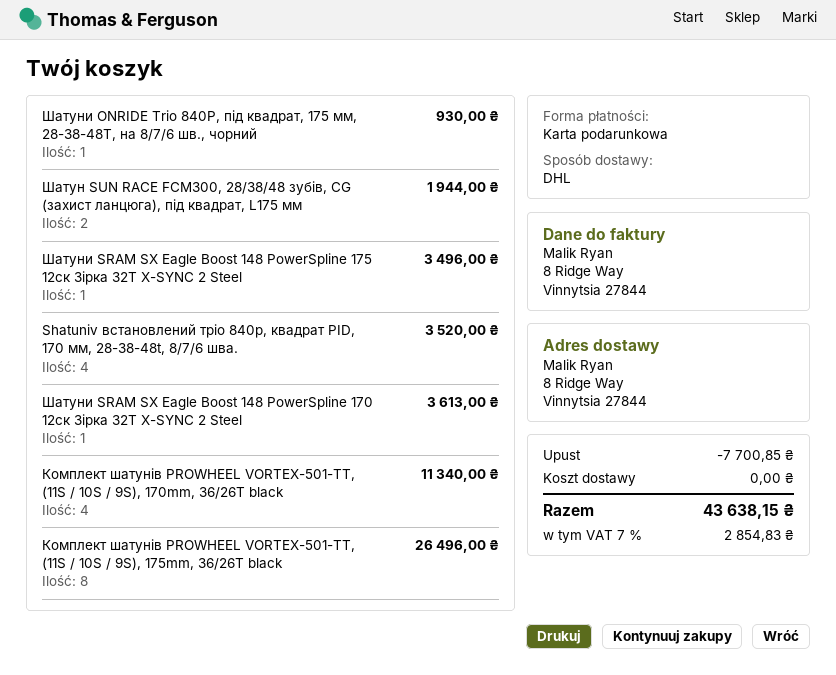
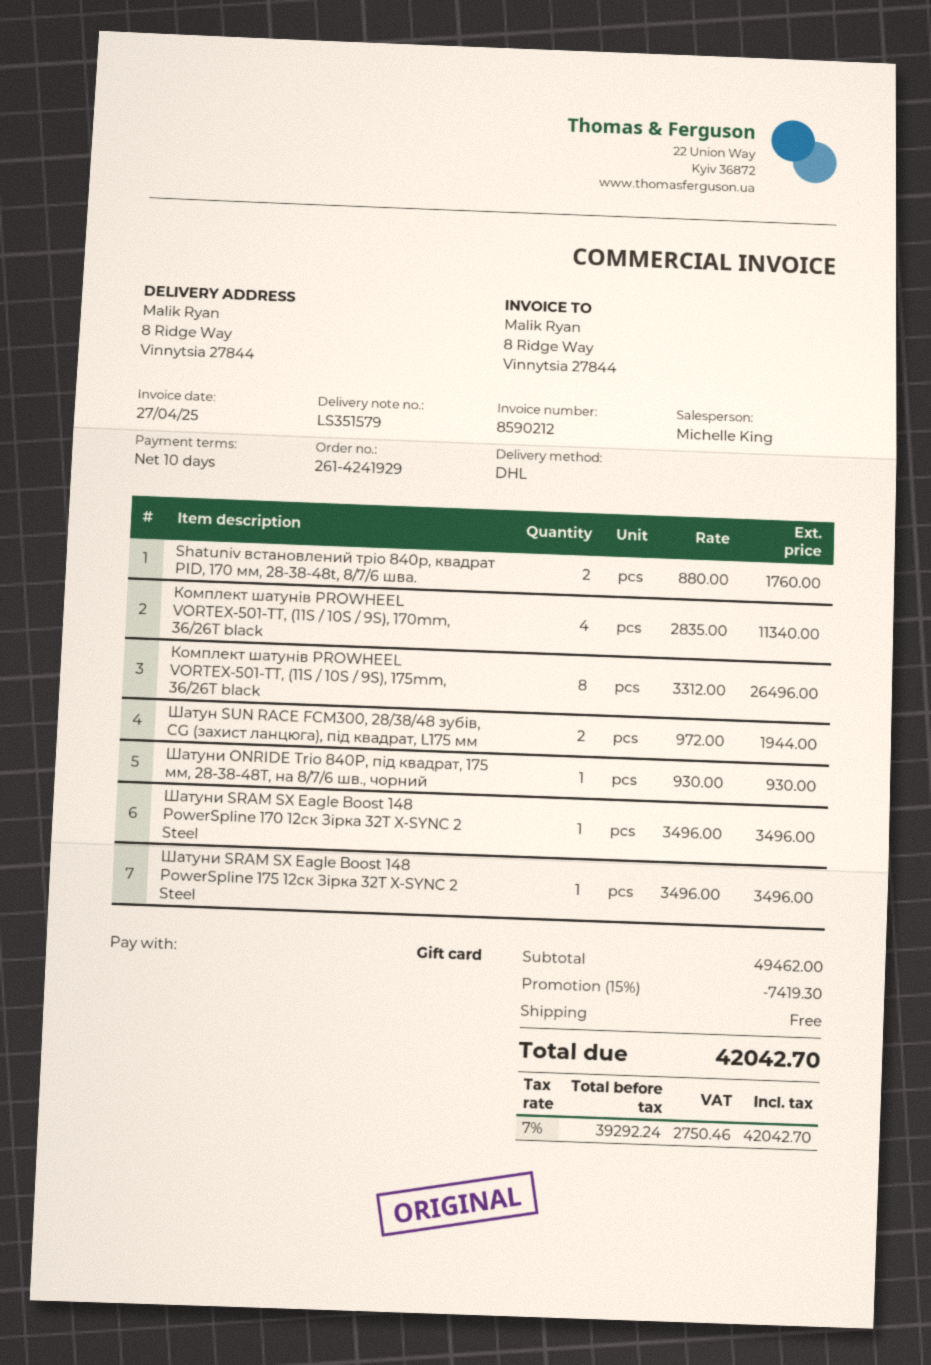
Shatuniv встановлений тріо 840p, квадрат PID, 170 мм, 28-38-48t, 8/7/6 шва.: 4 for 3520.00 -> 2 for 1760.00
Шатуни SRAM SX Eagle Boost 148 PowerSpline 170 12ск Зірка 32T X-SYNC 2 Steel: 1 for 3613.00 -> 1 for 3496.00
discount: 7700.85 -> 7419.30
tax: 7% = 2854.83 -> 7% = 2750.46
total: 43638.15 -> 42042.70

